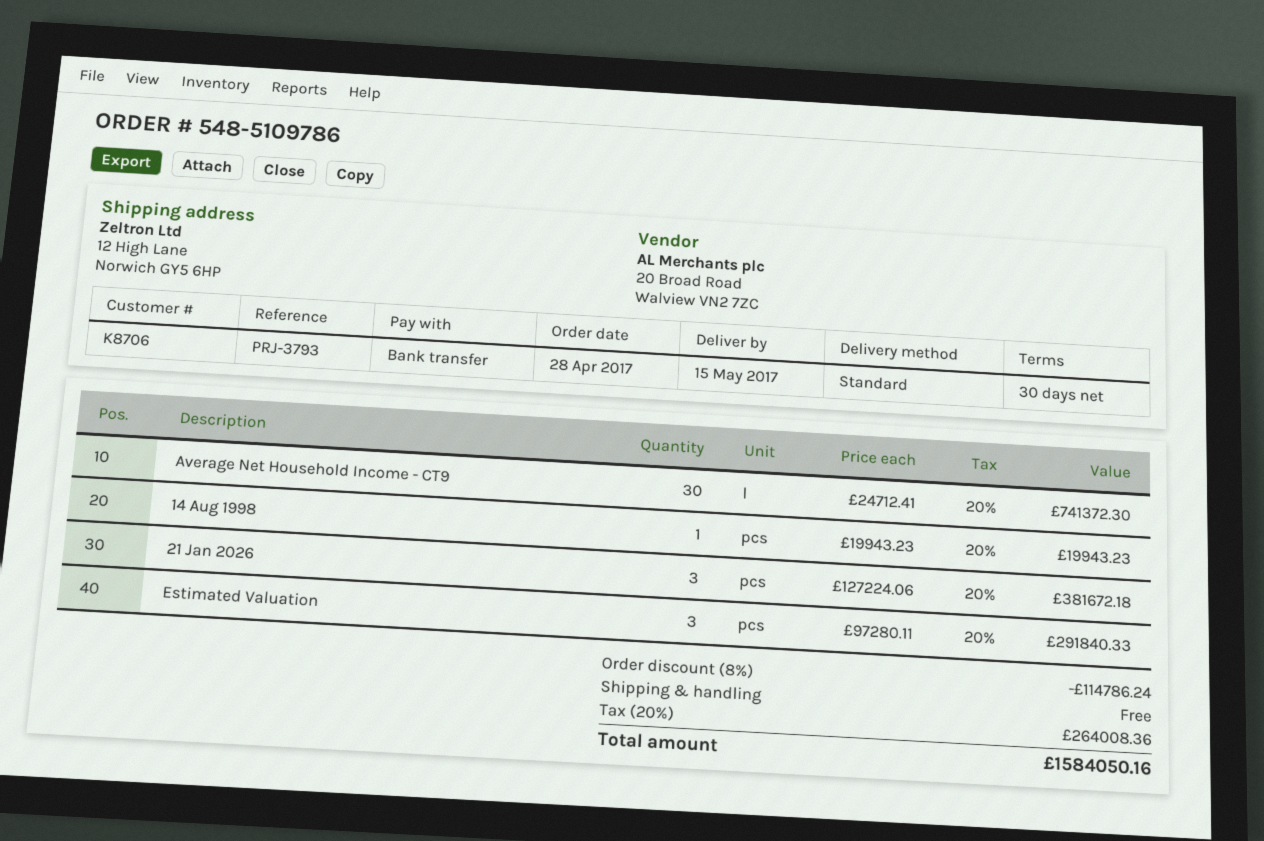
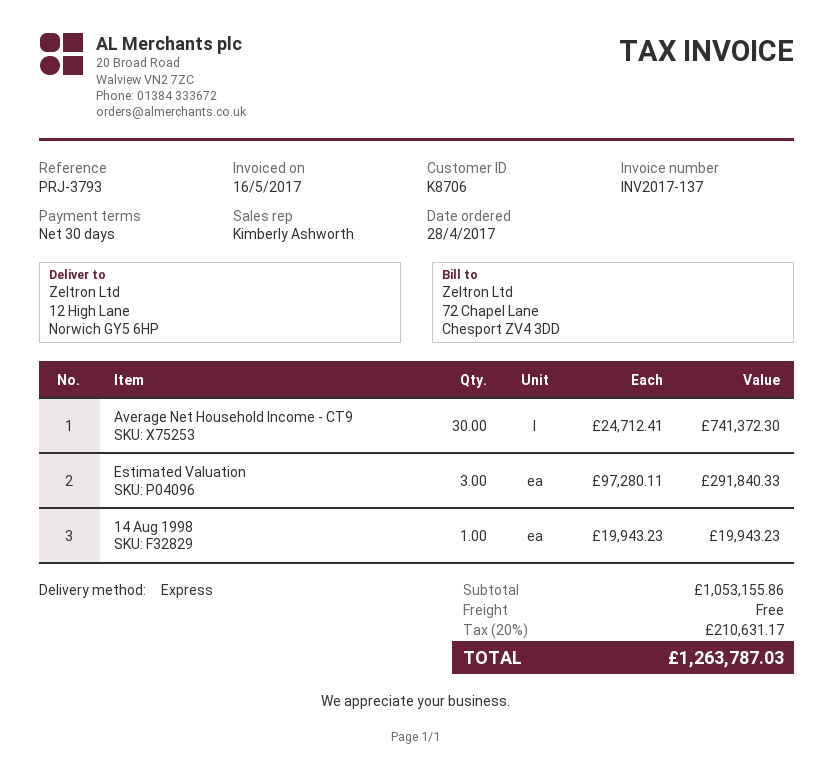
shipping method: standard -> express
21 Jan 2026: 3 x 127224.06 = 381672.18 -> none
discount: 8% = 114786.24 -> none
tax: 20% = 264008.36 -> 20% = 210631.17
total: 1584050.16 -> 1263787.03

